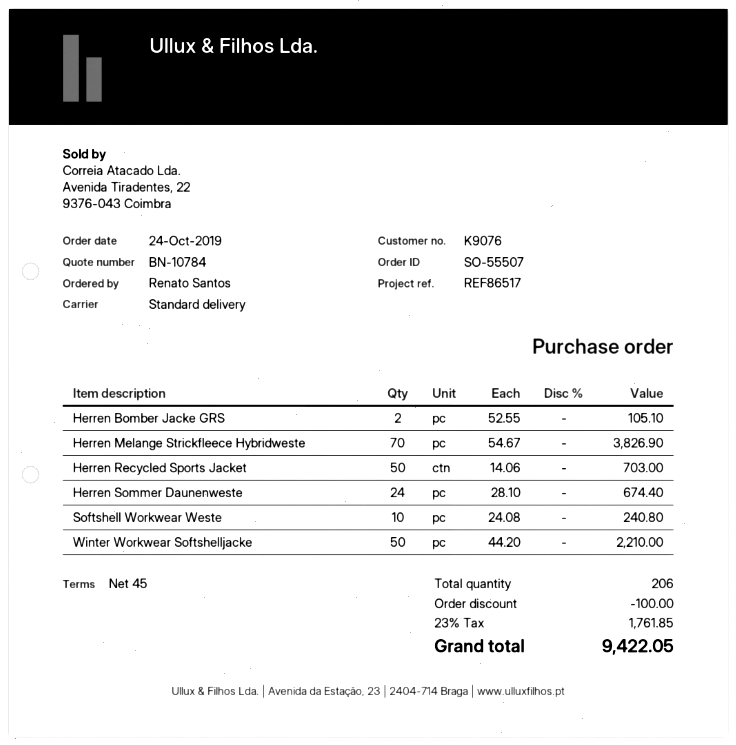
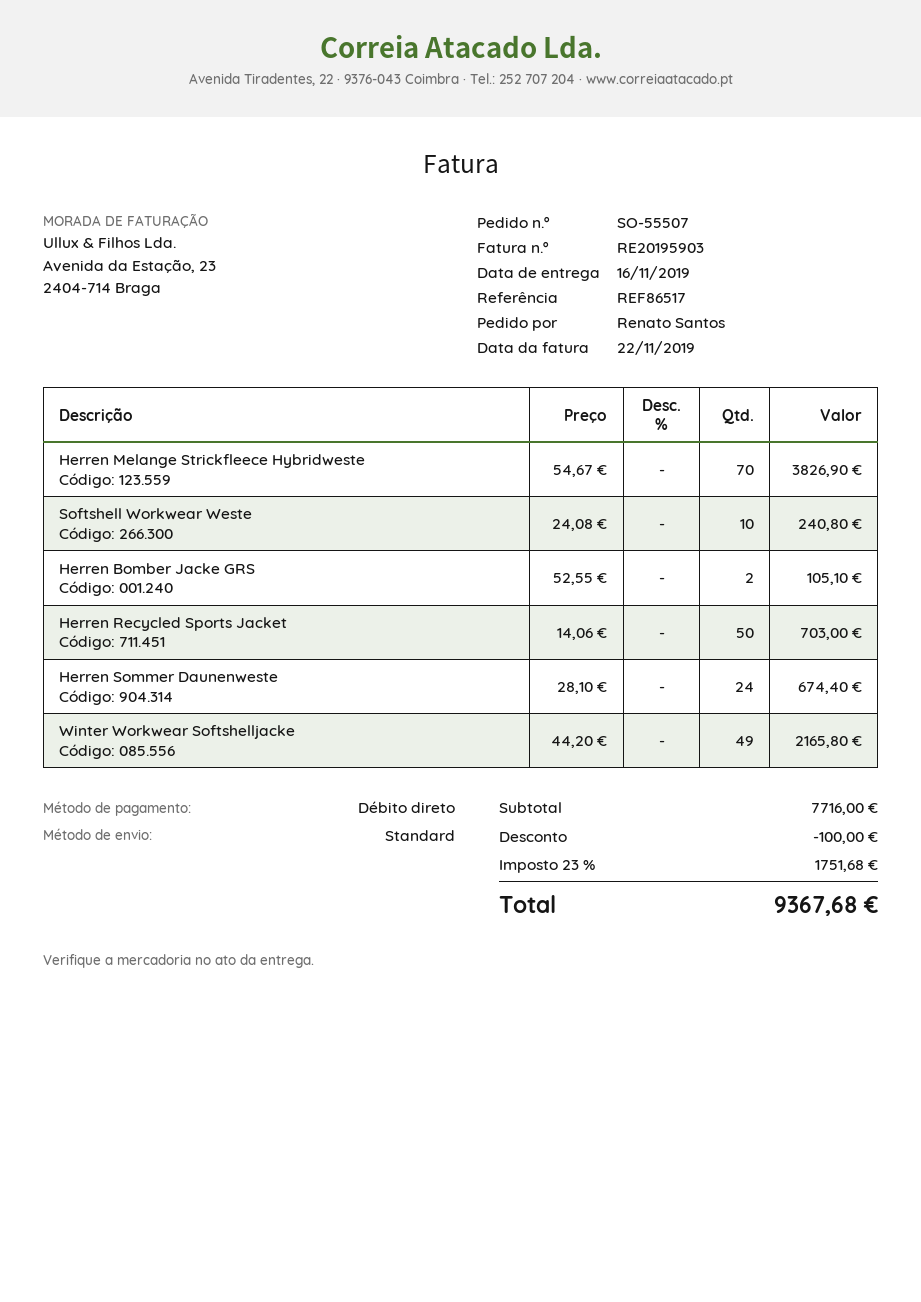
Winter Workwear Softshelljacke: 50 x 44.20 = 2210.00 -> 49 x 44.20 = 2165.80
tax: 23% = 1761.85 -> 23% = 1751.68
total: 9422.05 -> 9367.68

